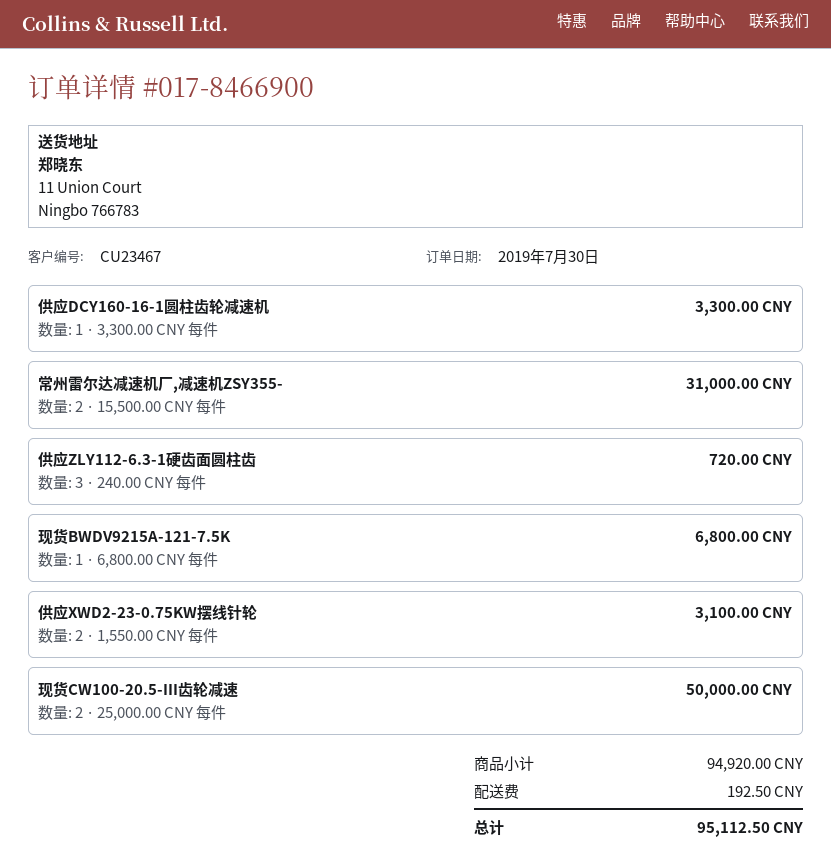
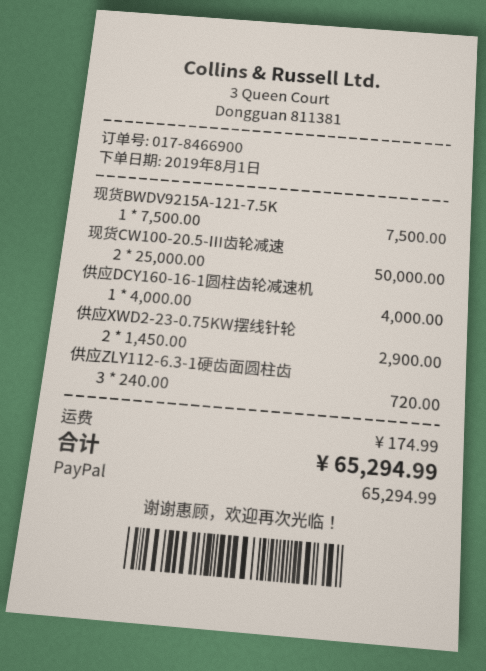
order date: 2019-07-30 -> 2019-08-01
供应DCY160-16-1圆柱齿轮减速机: 1 x 3300.00 = 3300.00 -> 1 x 4000.00 = 4000.00
常州雷尔达减速机厂,减速机ZSY355-: 2 x 15500.00 = 31000.00 -> none
现货BWDV9215A-121-7.5K: 1 x 6800.00 = 6800.00 -> 1 x 7500.00 = 7500.00
供应XWD2-23-0.75KW摆线针轮: 2 x 1550.00 = 3100.00 -> 2 x 1450.00 = 2900.00
shipping: 192.50 -> 174.99
total: 95112.50 -> 65294.99

